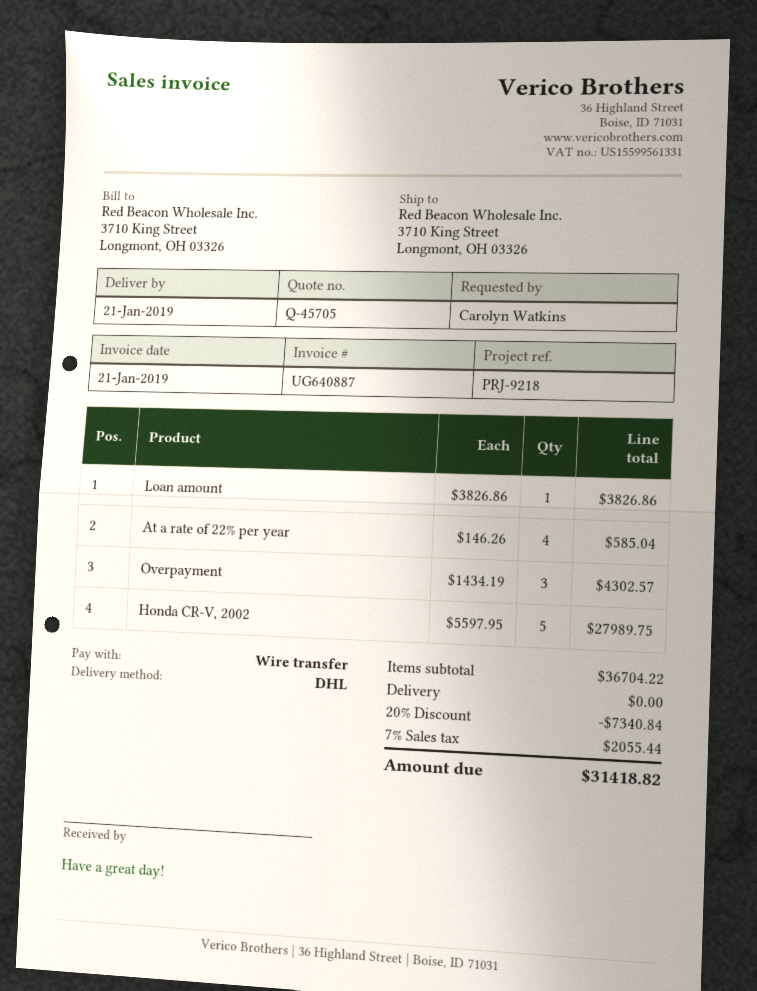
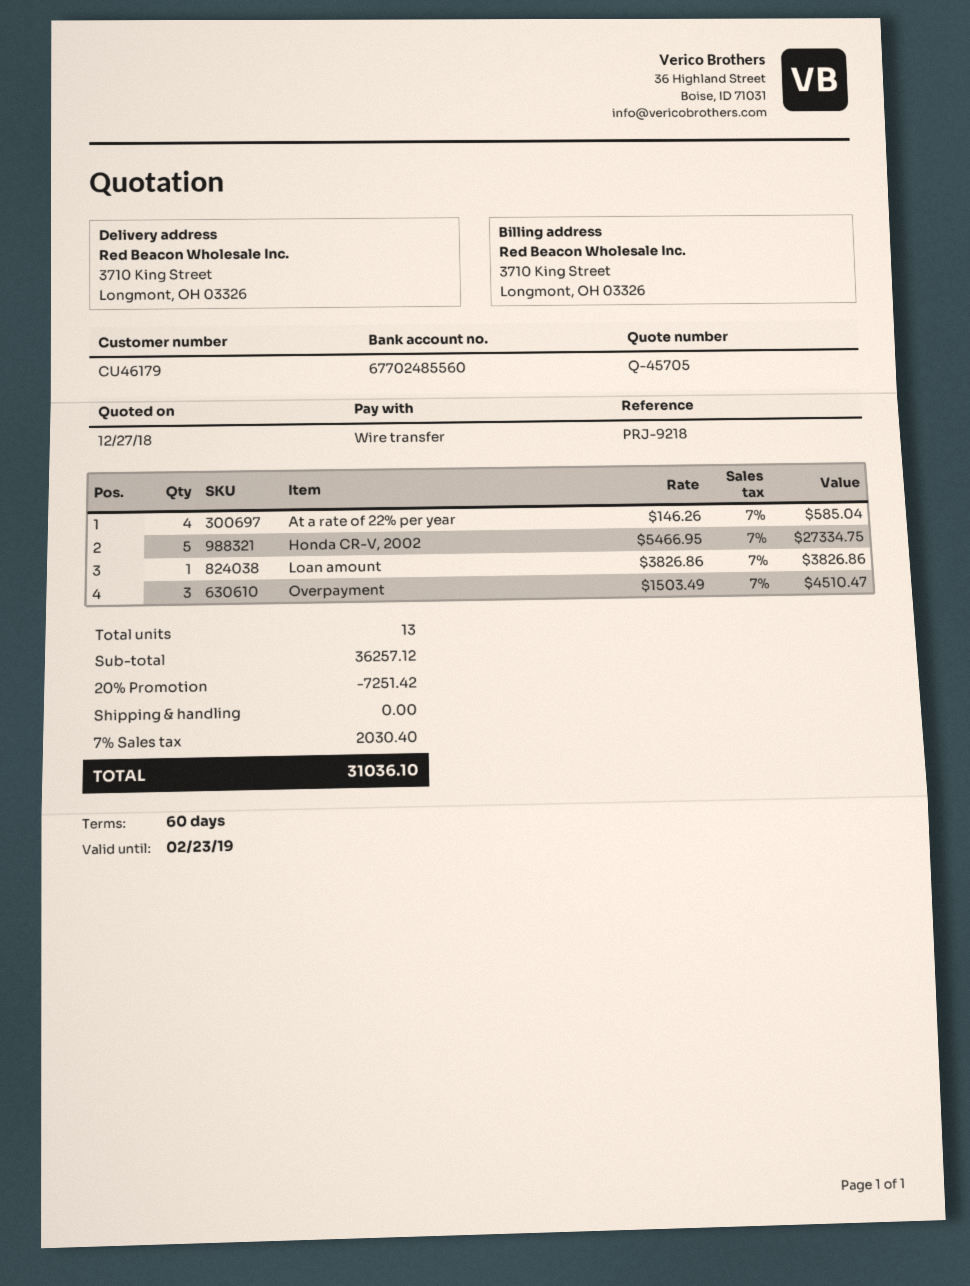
Overpayment: 3 x 1434.19 = 4302.57 -> 3 x 1503.49 = 4510.47
Honda CR-V, 2002: 5 x 5597.95 = 27989.75 -> 5 x 5466.95 = 27334.75
subtotal: 36704.22 -> 36257.12
discount: 20% = 7340.84 -> 20% = 7251.42
tax: 7% = 2055.44 -> 7% = 2030.40
total: 31418.82 -> 31036.10

